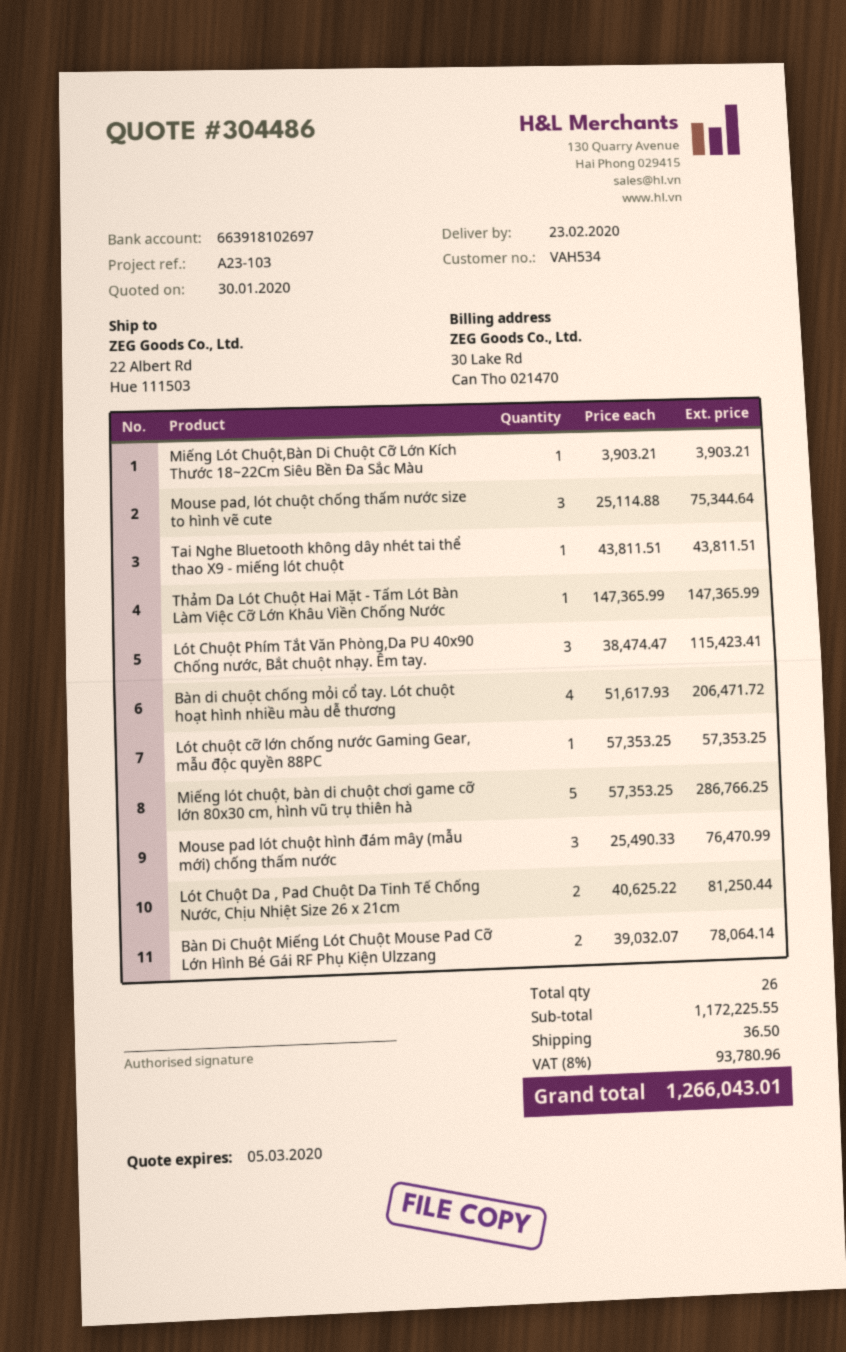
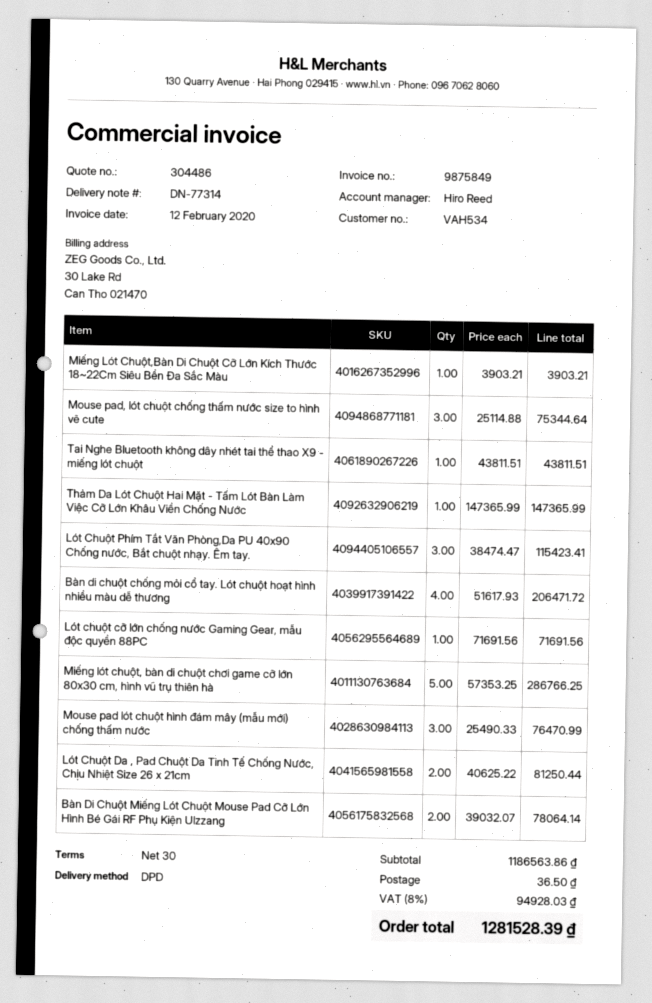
Lót chuột cỡ lớn chống nước Gaming Gear, mẫu độc quyền 88PC: 1 x 57353.25 = 57353.25 -> 1 x 71691.56 = 71691.56
subtotal: 1172225.55 -> 1186563.86
tax: 8% = 93780.96 -> 8% = 94928.03
total: 1266043.01 -> 1281528.39

